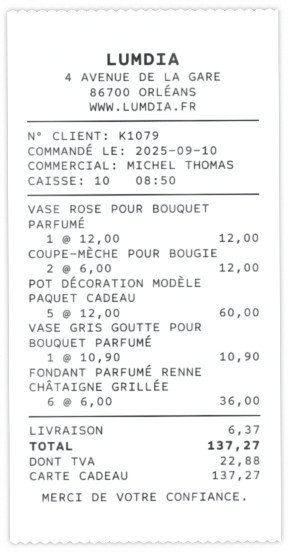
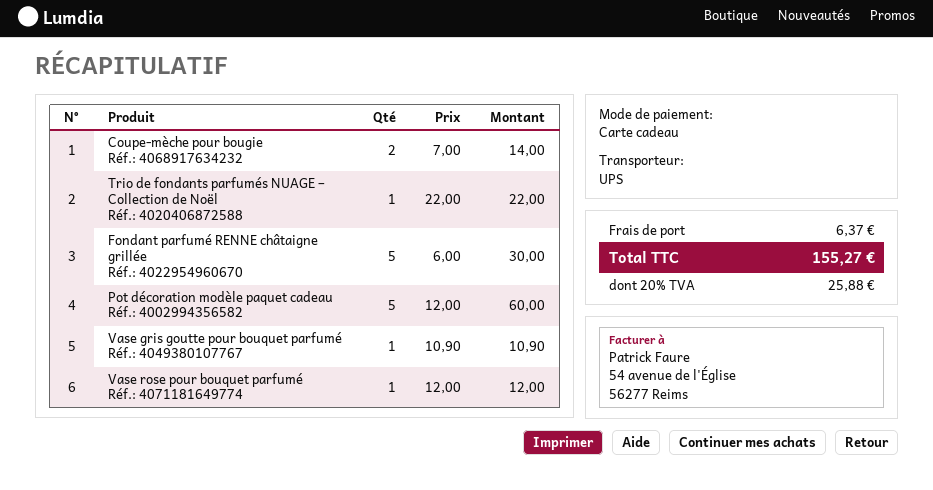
COUPE-MÈCHE POUR BOUGIE: 2 x 6.00 = 12.00 -> 2 x 7.00 = 14.00
FONDANT PARFUMÉ RENNE CHÂTAIGNE GRILLÉE: 6 x 6.00 = 36.00 -> 5 x 6.00 = 30.00
Trio de fondants parfumés NUAGE – Collection de Noël: none -> 1 x 22.00 = 22.00
tax: 22.88 -> 25.88
total: 137.27 -> 155.27

